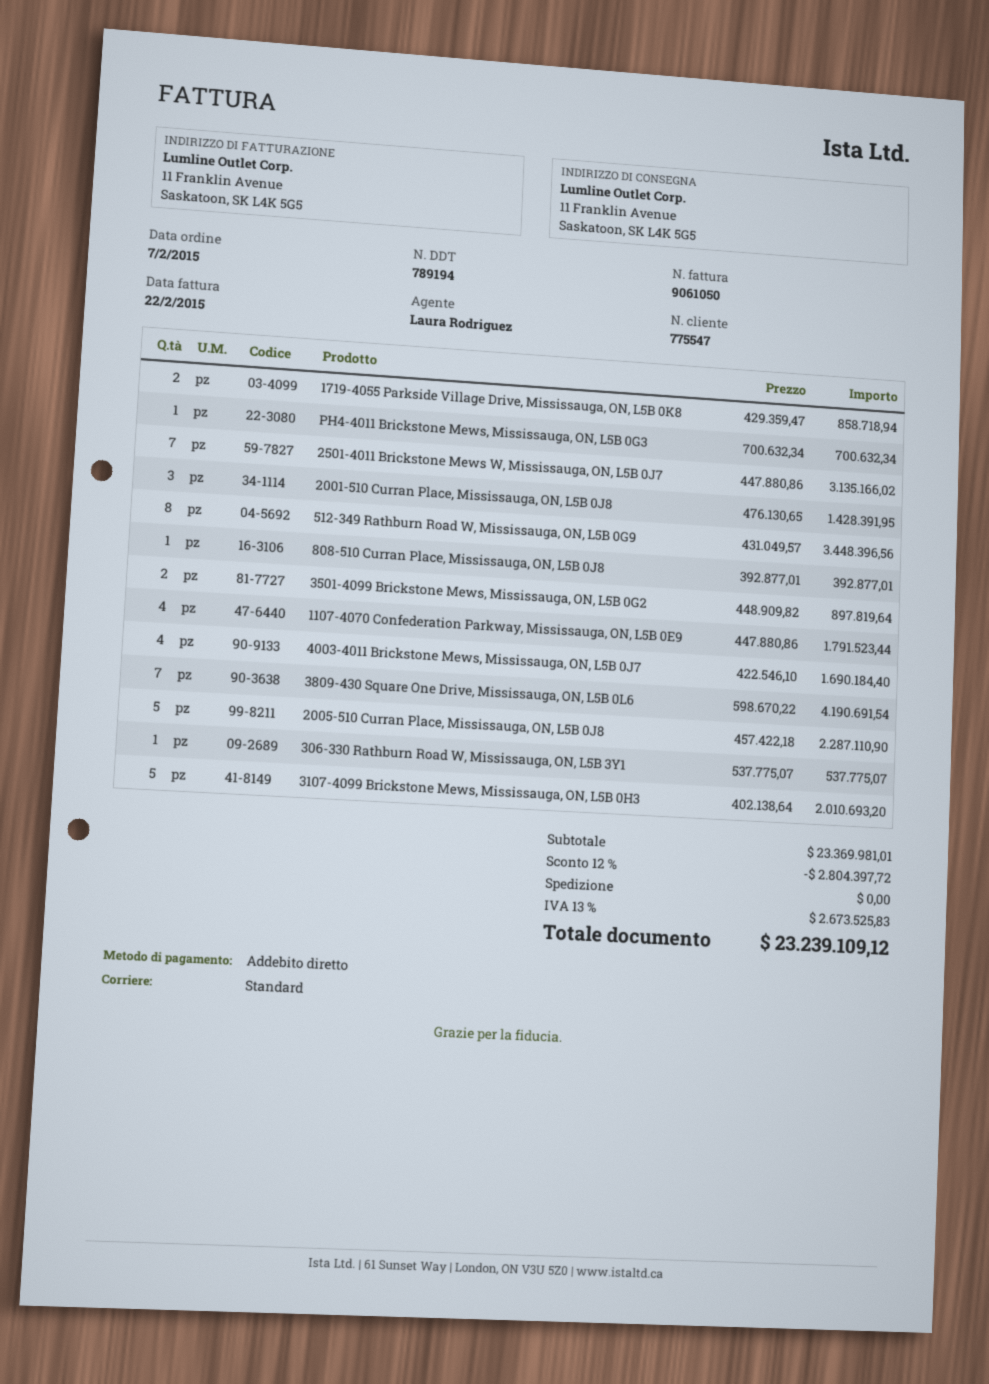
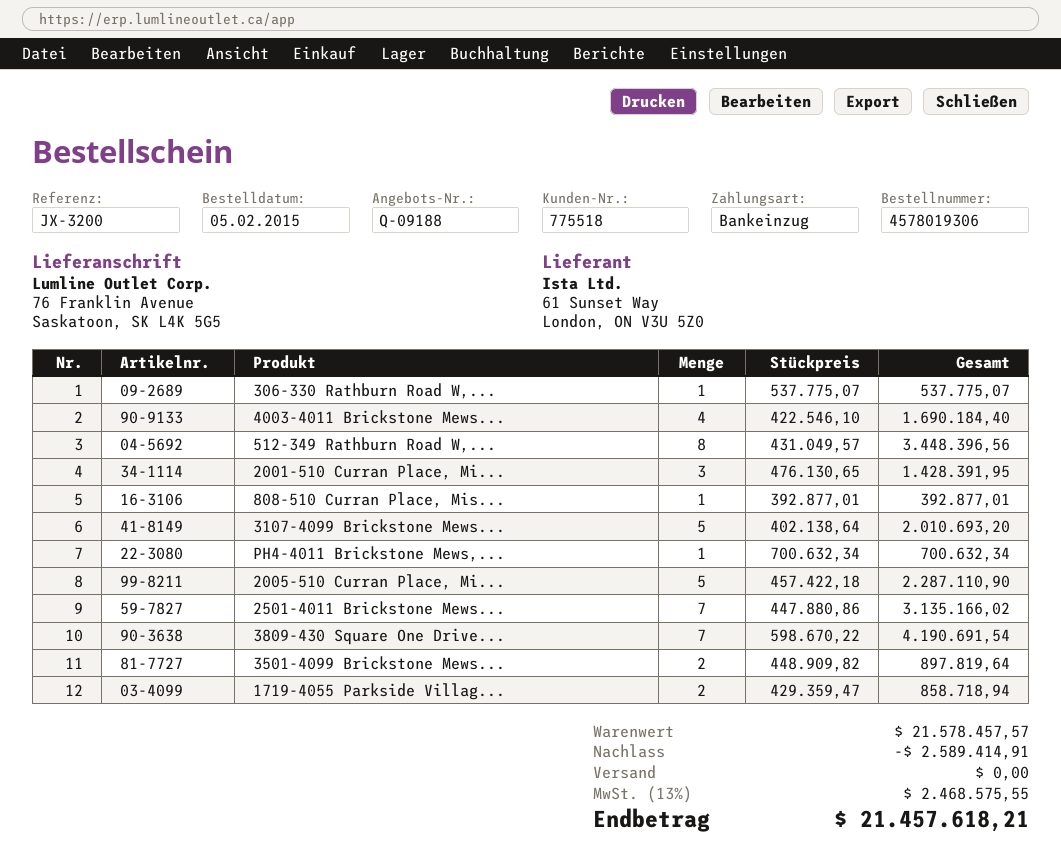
order date: 2015-02-07 -> 2015-02-05
customer number: 775547 -> 775518
ship to: 11 Franklin Avenue, Saskatoon, SK L4K 5G5 -> 76 Franklin Avenue, Saskatoon, SK L4K 5G5
1107-4070 Confederation Parkway, Mississauga, ON, L5B 0E9: 4 x 447880.86 = 1791523.44 -> none
subtotal: 23369981.01 -> 21578457.57
discount: 2804397.72 -> 2589414.91
tax: 13% = 2673525.83 -> 13% = 2468575.55
total: 23239109.12 -> 21457618.21

